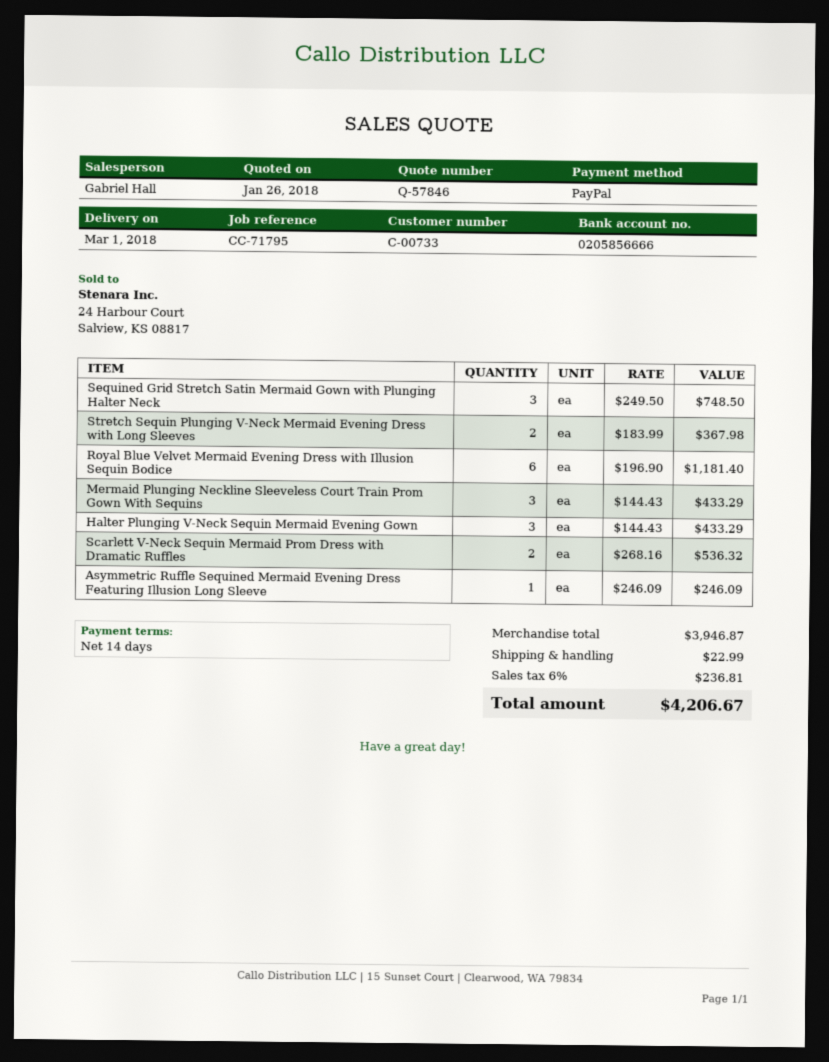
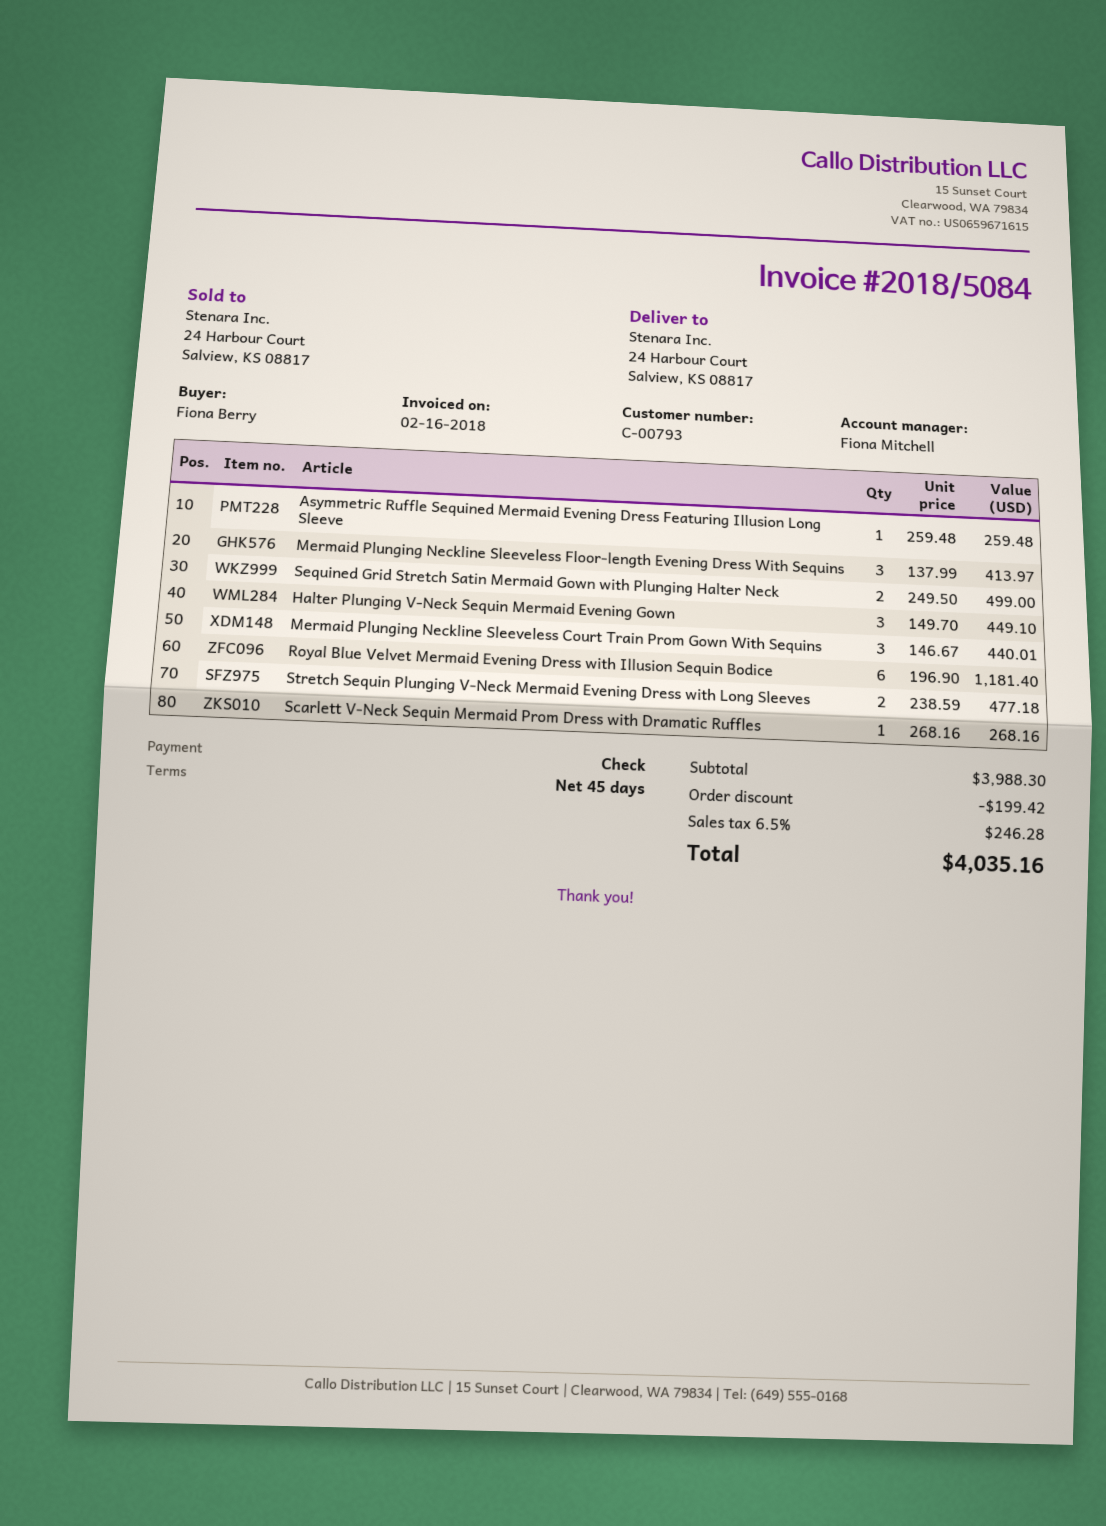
payment terms: 14 days -> 45 days
customer number: C-00733 -> C-00793
sales rep: Gabriel Hall -> Fiona Mitchell
payment method: PayPal -> cheque
Sequined Grid Stretch Satin Mermaid Gown with Plunging Halter Neck: 3 x 249.50 = 748.50 -> 2 x 249.50 = 499.00
Stretch Sequin Plunging V-Neck Mermaid Evening Dress with Long Sleeves: 2 x 183.99 = 367.98 -> 2 x 238.59 = 477.18
Mermaid Plunging Neckline Sleeveless Court Train Prom Gown With Sequins: 3 x 144.43 = 433.29 -> 3 x 146.67 = 440.01
Halter Plunging V-Neck Sequin Mermaid Evening Gown: 3 x 144.43 = 433.29 -> 3 x 149.70 = 449.10
Scarlett V-Neck Sequin Mermaid Prom Dress with Dramatic Ruffles: 2 x 268.16 = 536.32 -> 1 x 268.16 = 268.16
Asymmetric Ruffle Sequined Mermaid Evening Dress Featuring Illusion Long Sleeve: 1 x 246.09 = 246.09 -> 1 x 259.48 = 259.48
Mermaid Plunging Neckline Sleeveless Floor-length Evening Dress With Sequins: none -> 3 x 137.99 = 413.97
subtotal: 3946.87 -> 3988.30
discount: none -> 199.42
shipping: 22.99 -> none
tax: 6% = 236.81 -> 6.5% = 246.28
total: 4206.67 -> 4035.16

